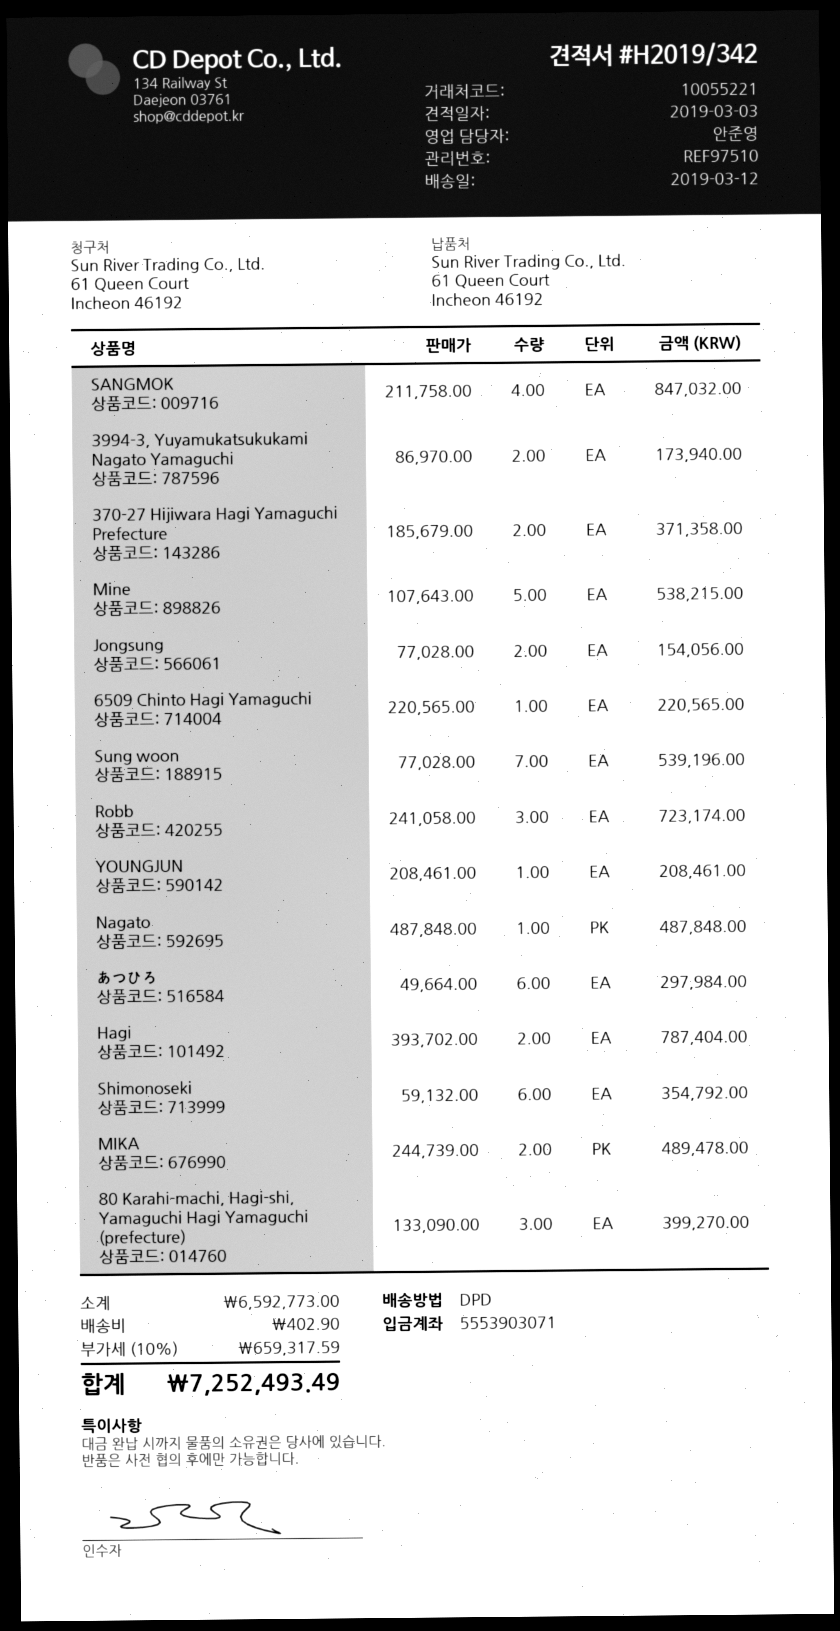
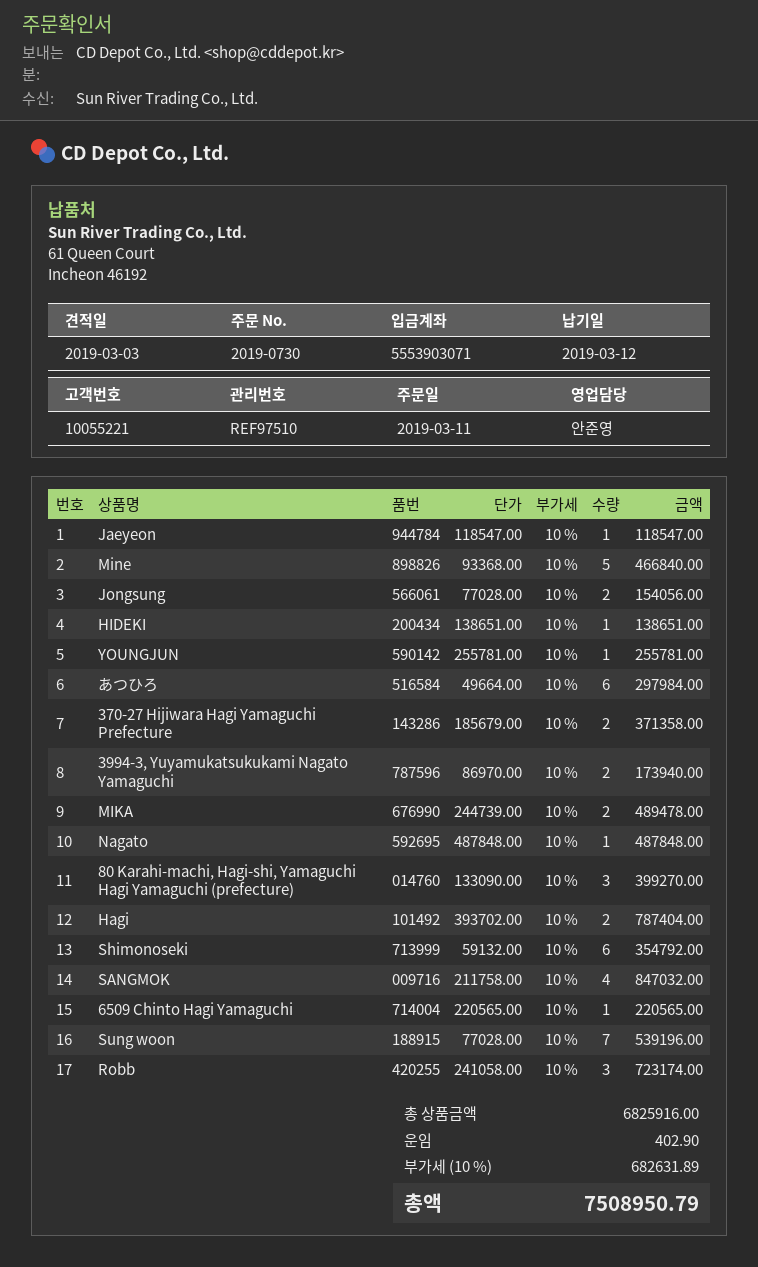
Mine: 5 x 107643.00 = 538215.00 -> 5 x 93368.00 = 466840.00
YOUNGJUN: 1 x 208461.00 = 208461.00 -> 1 x 255781.00 = 255781.00
Jaeyeon: none -> 1 x 118547.00 = 118547.00
HIDEKI: none -> 1 x 138651.00 = 138651.00
subtotal: 6592773.00 -> 6825916.00
tax: 10% = 659317.59 -> 10% = 682631.89
total: 7252493.49 -> 7508950.79

